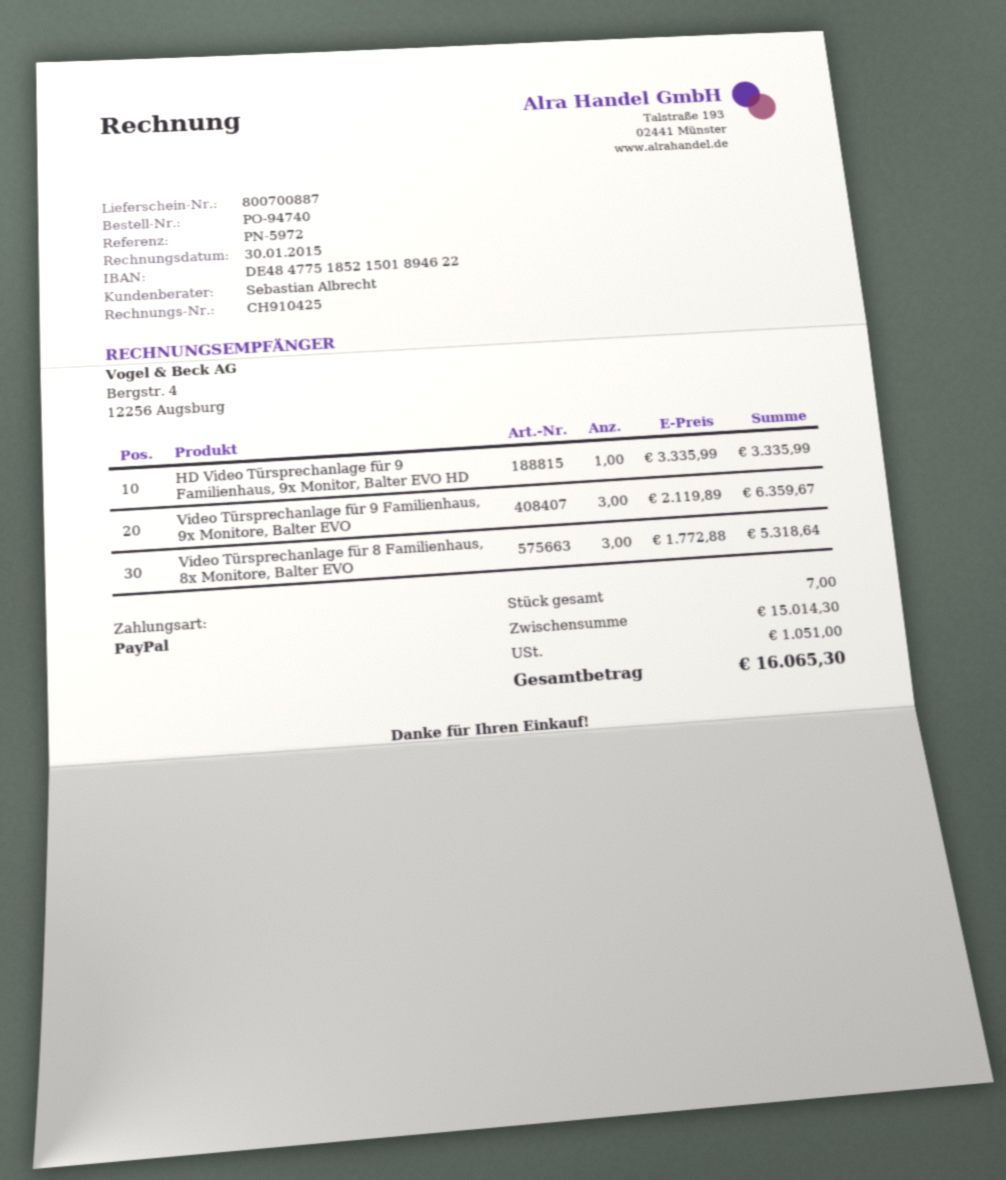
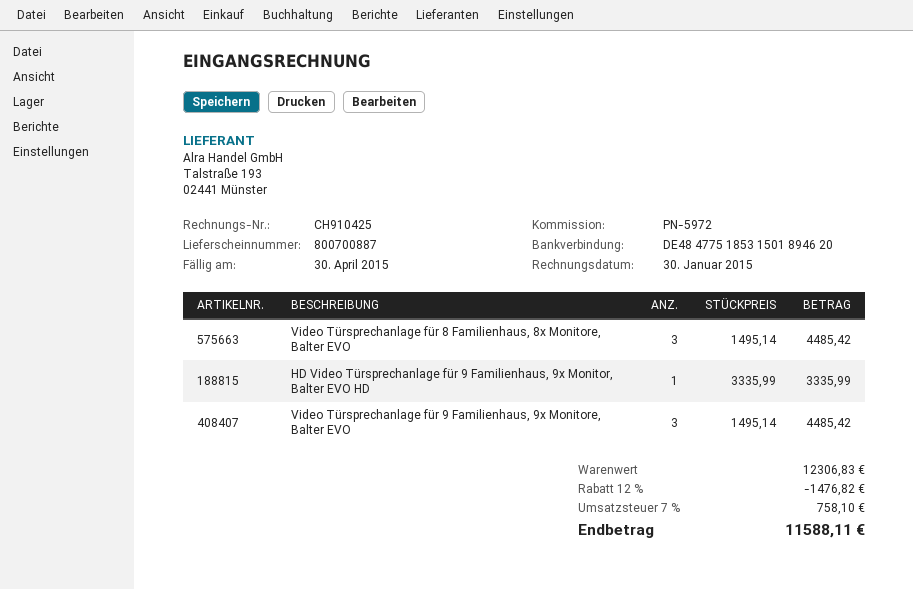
bank account: DE48477518521501894622 -> DE48477518531501894620
Video Türsprechanlage für 9 Familienhaus, 9x Monitore, Balter EVO: 3 x 2119.89 = 6359.67 -> 3 x 1495.14 = 4485.42
Video Türsprechanlage für 8 Familienhaus, 8x Monitore, Balter EVO: 3 x 1772.88 = 5318.64 -> 3 x 1495.14 = 4485.42
subtotal: 15014.30 -> 12306.83
discount: none -> 12% = 1476.82
tax: 1051.00 -> 758.10
total: 16065.30 -> 11588.11

